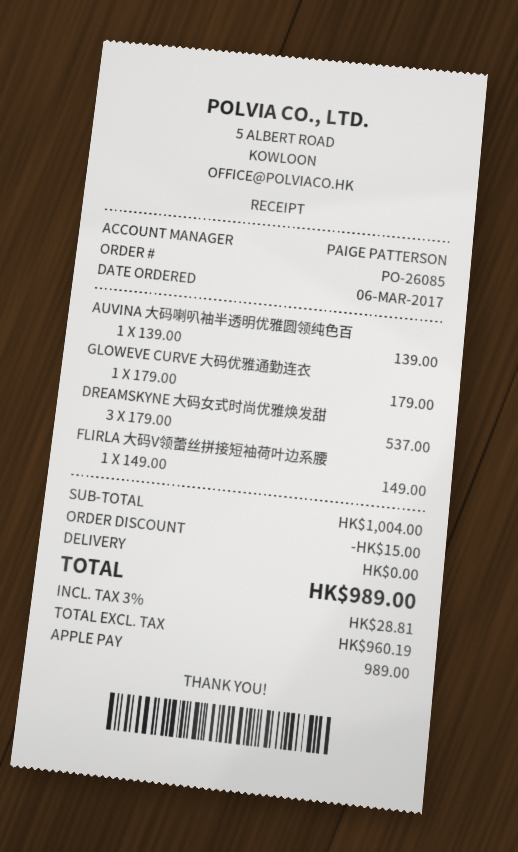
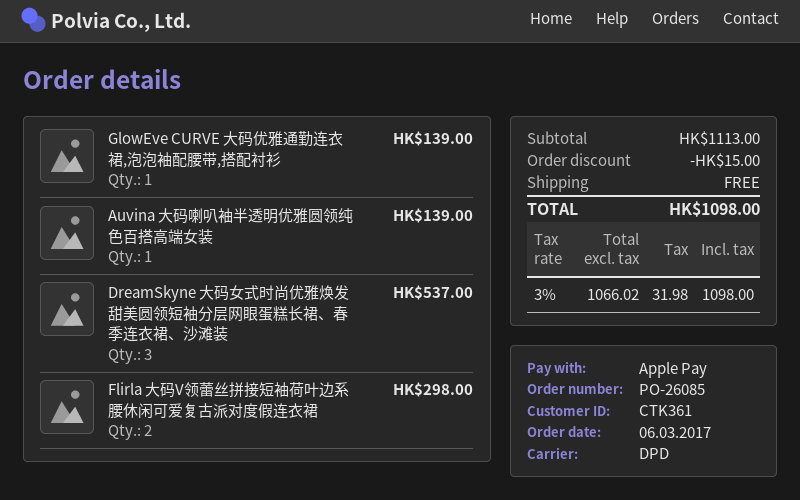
GLOWEVE CURVE 大码优雅通勤连衣: 1 for 179.00 -> 1 for 139.00
FLIRLA 大码V领蕾丝拼接短袖荷叶边系腰: 1 for 149.00 -> 2 for 298.00
subtotal: 1004.00 -> 1113.00
net: 960.19 -> 1066.02
tax: 3% = 28.81 -> 3% = 31.98
total: 989.00 -> 1098.00

